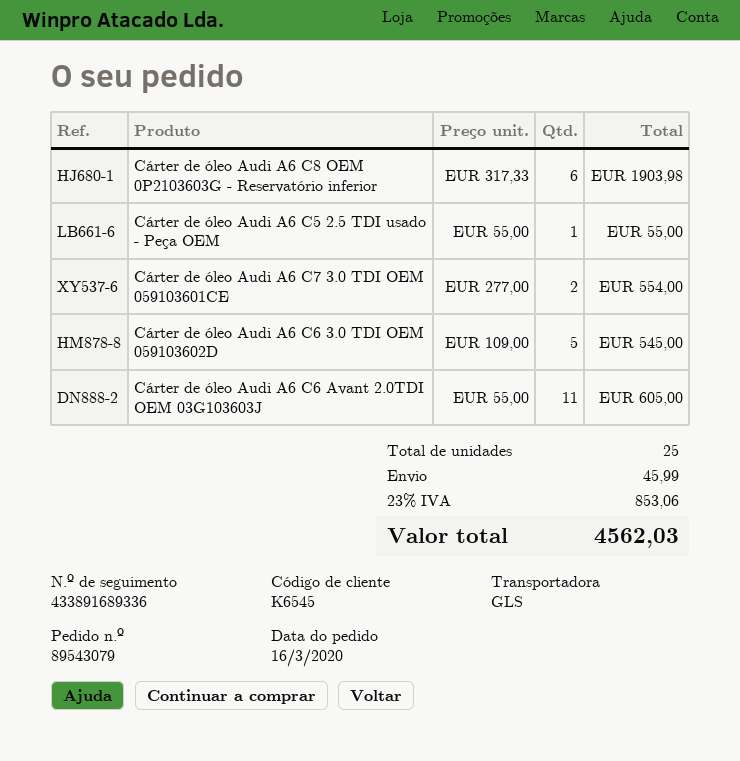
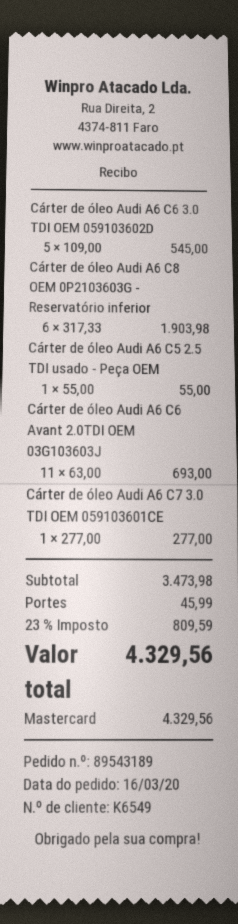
order number: 89543079 -> 89543189
customer number: K6545 -> K6549
Cárter de óleo Audi A6 C7 3.0 TDI OEM 059103601CE: 2 x 277.00 = 554.00 -> 1 x 277.00 = 277.00
Cárter de óleo Audi A6 C6 Avant 2.0TDI OEM 03G103603J: 11 x 55.00 = 605.00 -> 11 x 63.00 = 693.00
tax: 23% = 853.06 -> 23% = 809.59
total: 4562.03 -> 4329.56

